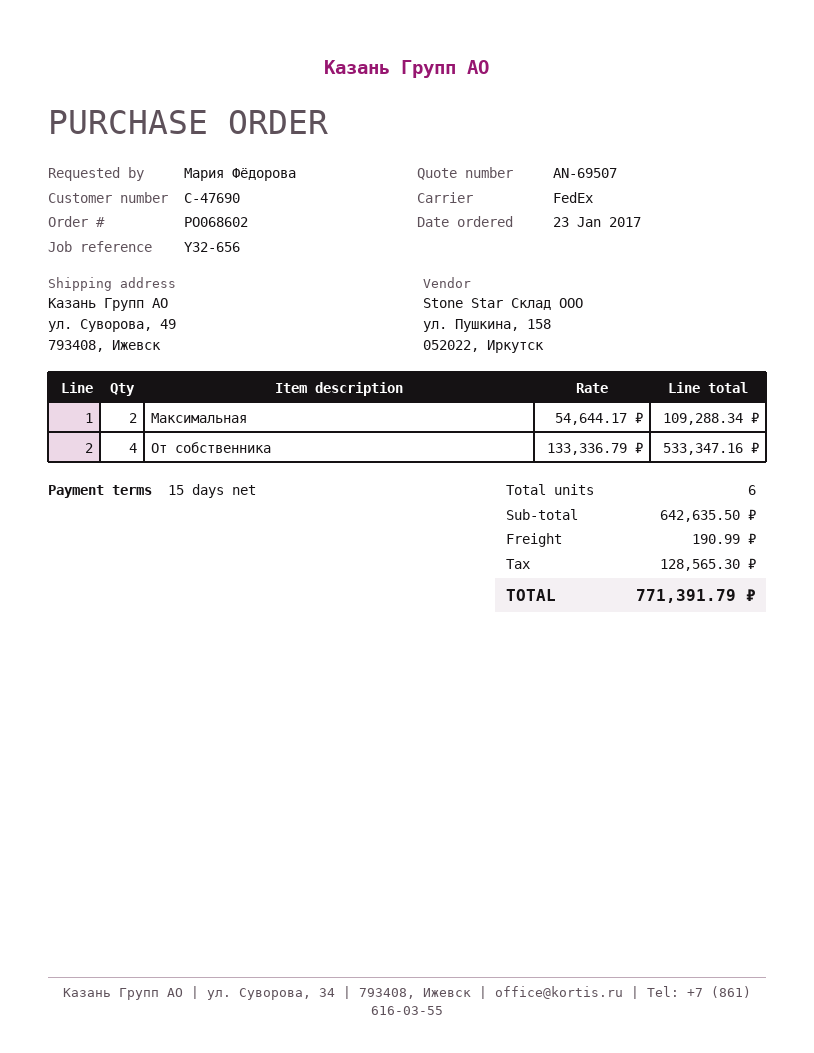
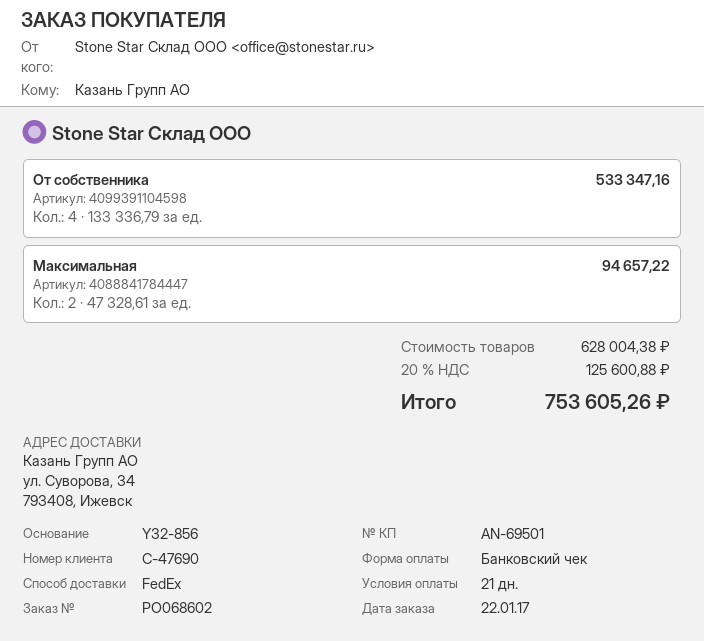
quote number: AN-69507 -> AN-69501
order date: 2017-01-23 -> 2017-01-22
payment terms: 15 days -> 21 days
reference: Y32-656 -> Y32-856
ship to: ул. Суворова, 49, 793408, Ижевск -> ул. Суворова, 34, 793408, Ижевск
Максимальная: 2 x 54644.17 = 109288.34 -> 2 x 47328.61 = 94657.22
subtotal: 642635.50 -> 628004.38
shipping: 190.99 -> none
tax: 128565.30 -> 125600.88
total: 771391.79 -> 753605.26

